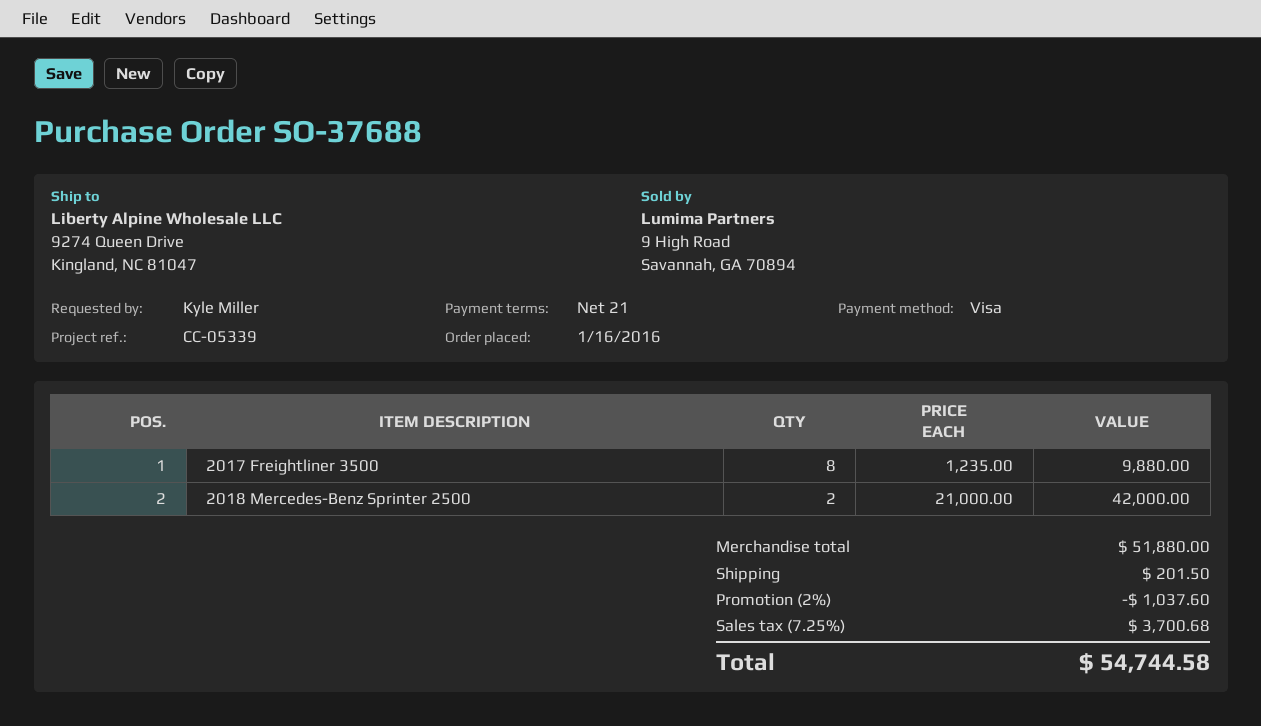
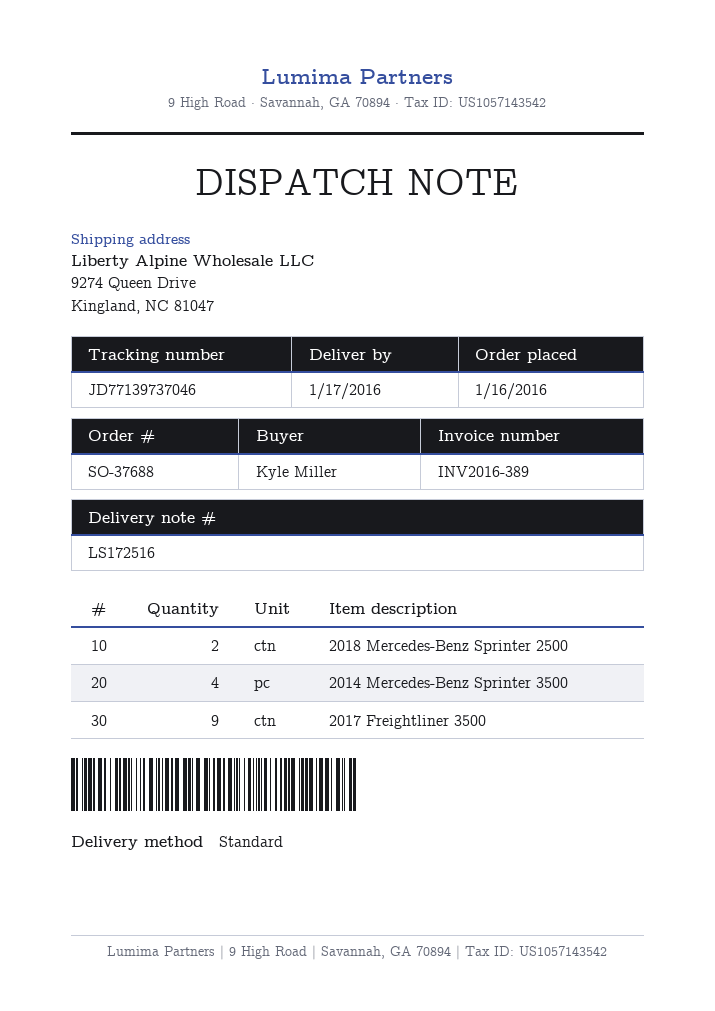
2017 Freightliner 3500: 8 -> 9
2014 Mercedes-Benz Sprinter 3500: none -> 4

